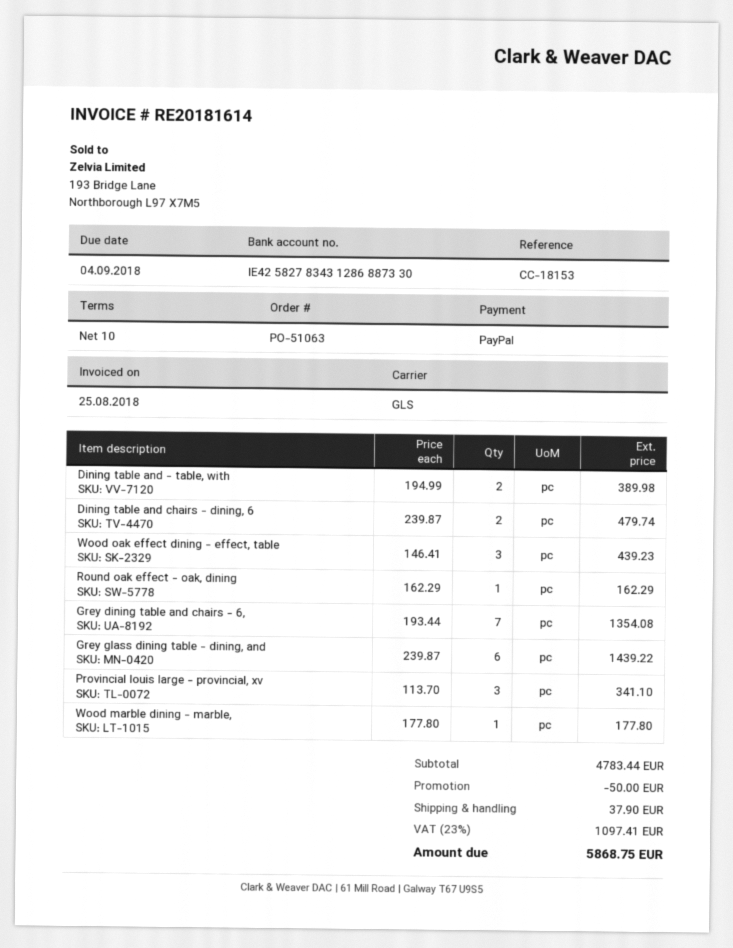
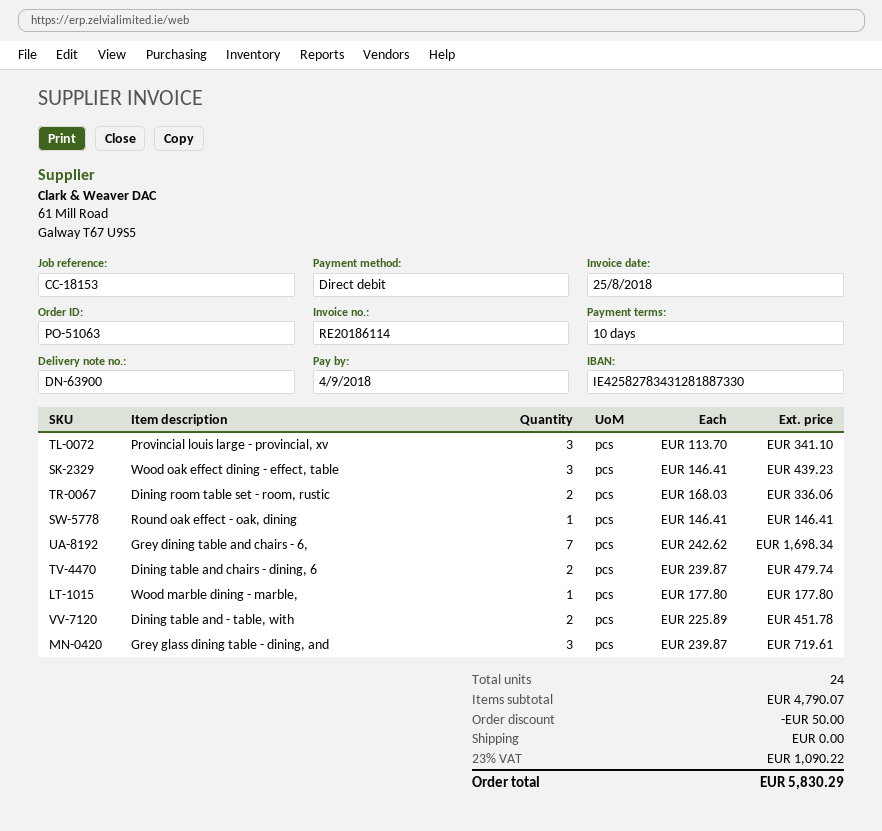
invoice number: RE20181614 -> RE20186114
payment method: PayPal -> direct debit
bank account: IE42582783431286887330 -> IE42582783431281887330
Dining table and - table, with: 2 x 194.99 = 389.98 -> 2 x 225.89 = 451.78
Round oak effect - oak, dining: 1 x 162.29 = 162.29 -> 1 x 146.41 = 146.41
Grey dining table and chairs - 6,: 7 x 193.44 = 1354.08 -> 7 x 242.62 = 1698.34
Grey glass dining table - dining, and: 6 x 239.87 = 1439.22 -> 3 x 239.87 = 719.61
Dining room table set - room, rustic: none -> 2 x 168.03 = 336.06
subtotal: 4783.44 -> 4790.07
shipping: 37.90 -> 0.00
tax: 23% = 1097.41 -> 23% = 1090.22
total: 5868.75 -> 5830.29

